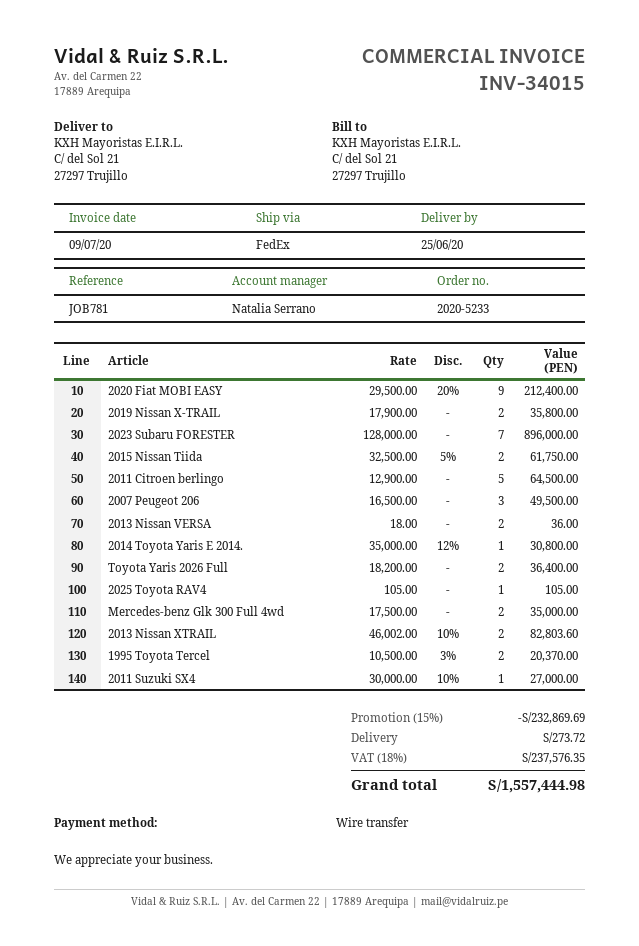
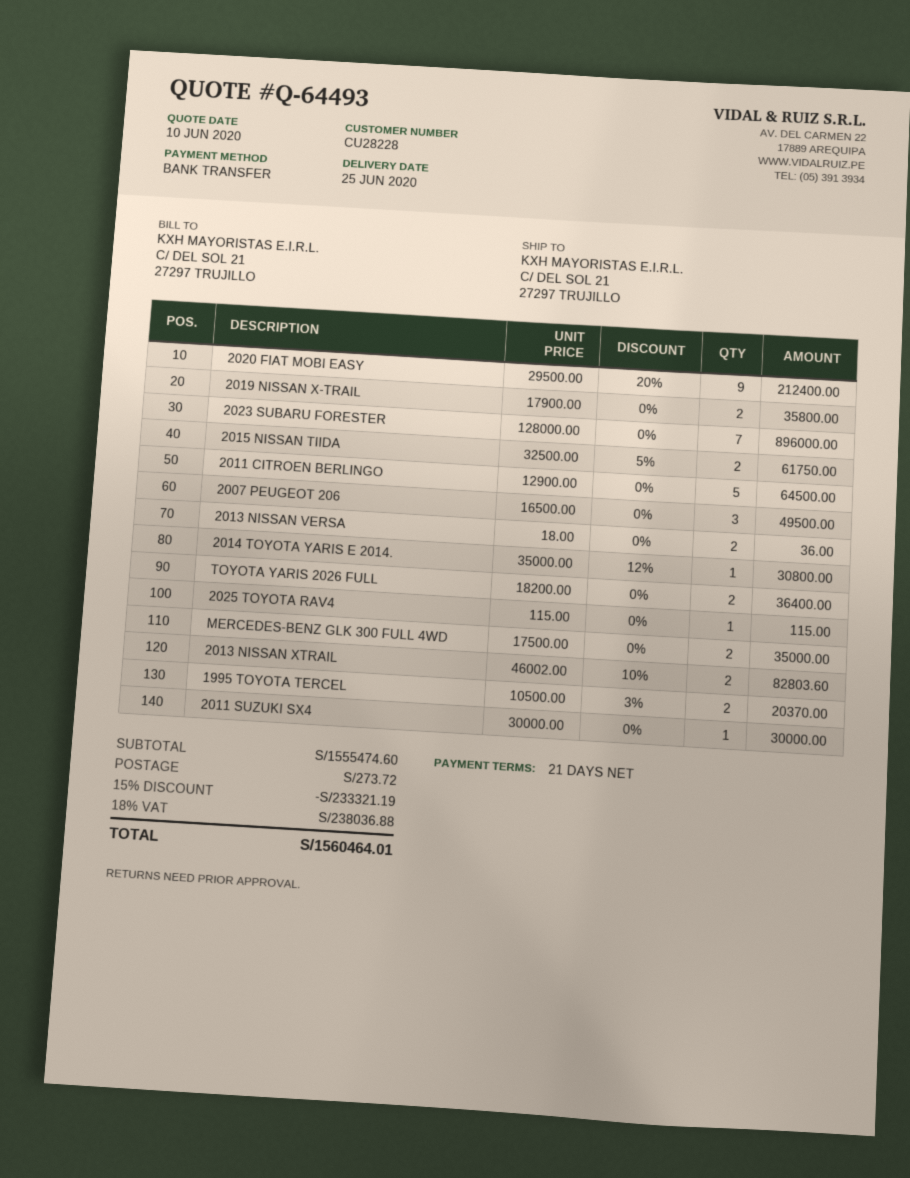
2025 Toyota RAV4: 1 x 105.00 = 105.00 -> 1 x 115.00 = 115.00
2011 Suzuki SX4: 1 x 30000.00 - 10% = 27000.00 -> 1 x 30000.00 = 30000.00
discount: 15% = 232869.69 -> 15% = 233321.19
tax: 18% = 237576.35 -> 18% = 238036.88
total: 1557444.98 -> 1560464.01

